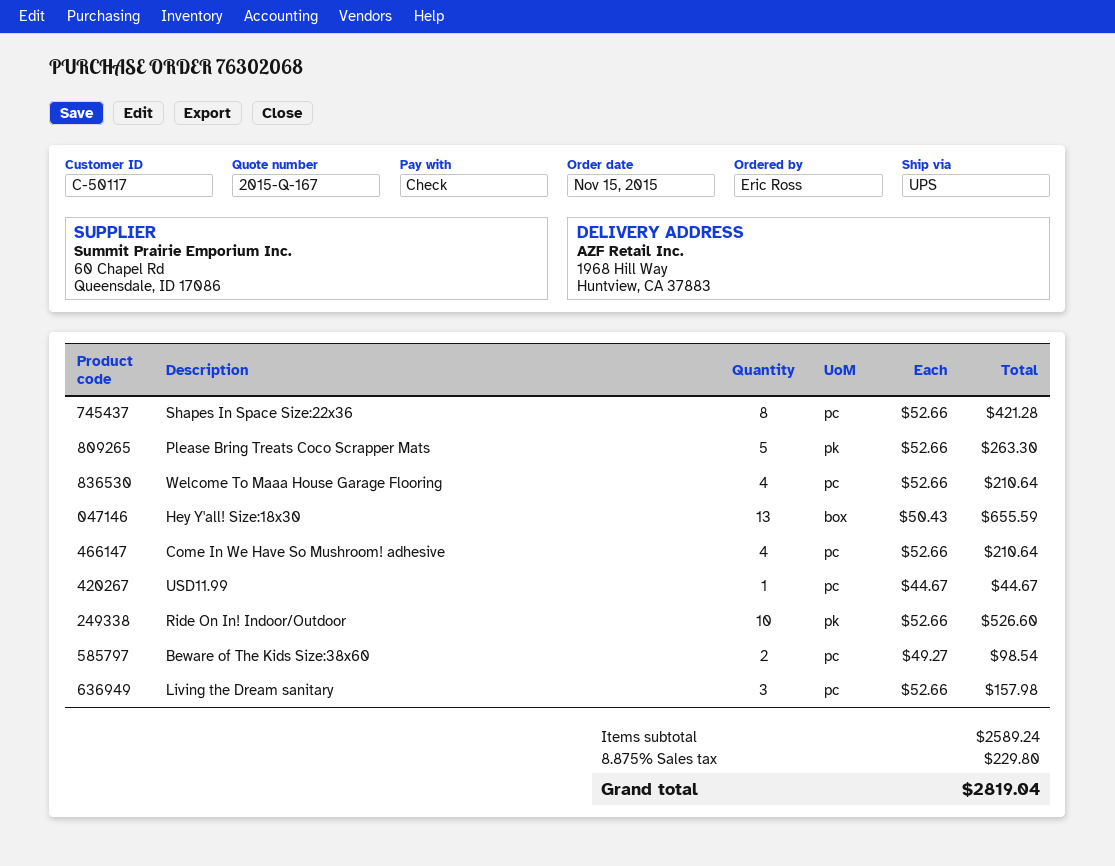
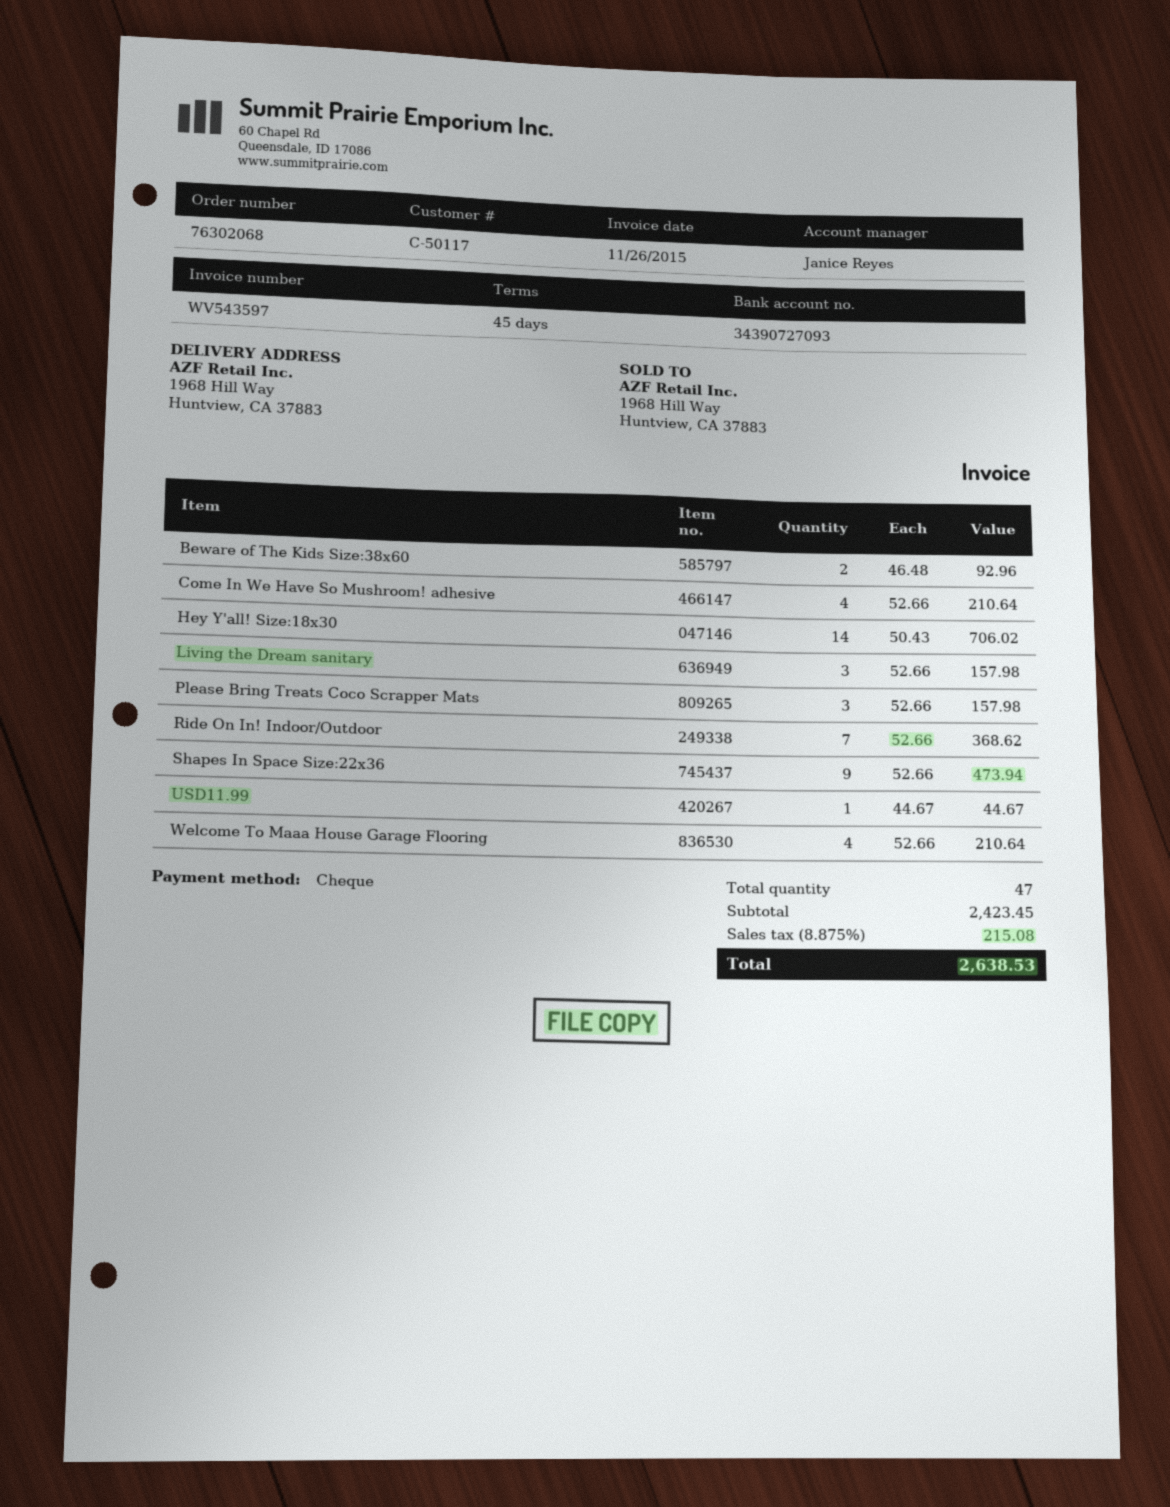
Shapes In Space Size:22x36: 8 x 52.66 = 421.28 -> 9 x 52.66 = 473.94
Please Bring Treats Coco Scrapper Mats: 5 x 52.66 = 263.30 -> 3 x 52.66 = 157.98
Hey Y'all! Size:18x30: 13 x 50.43 = 655.59 -> 14 x 50.43 = 706.02
Ride On In! Indoor/Outdoor: 10 x 52.66 = 526.60 -> 7 x 52.66 = 368.62
Beware of The Kids Size:38x60: 2 x 49.27 = 98.54 -> 2 x 46.48 = 92.96
subtotal: 2589.24 -> 2423.45
tax: 8.875% = 229.80 -> 8.875% = 215.08
total: 2819.04 -> 2638.53

